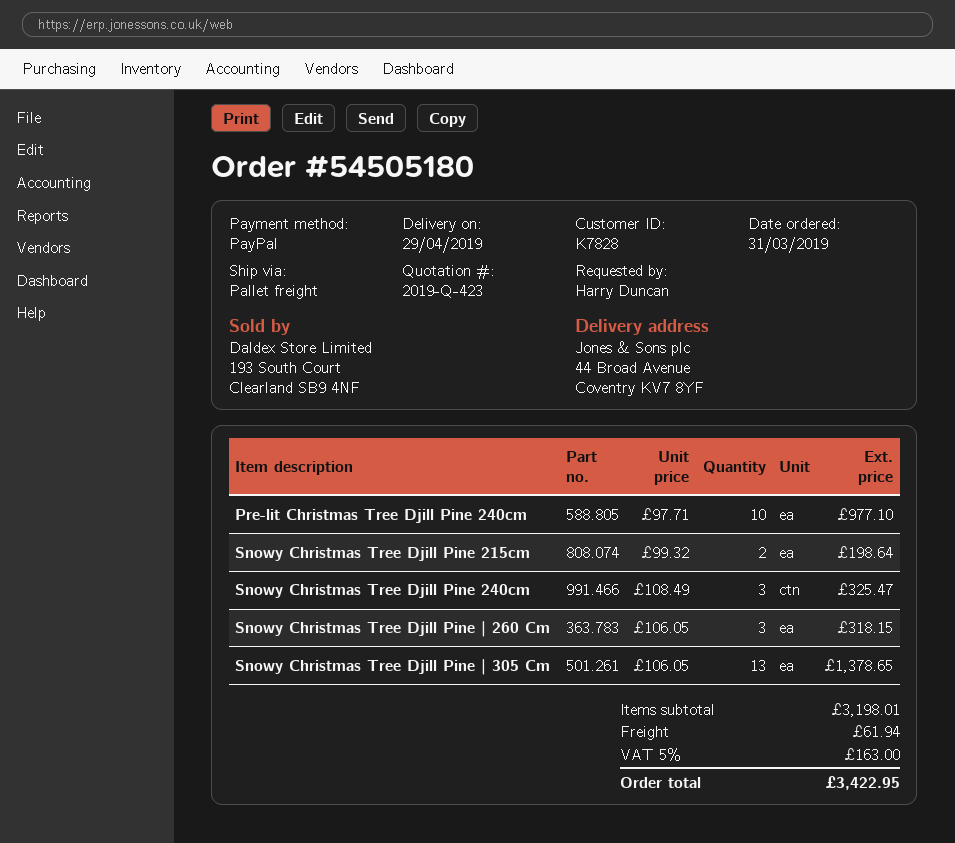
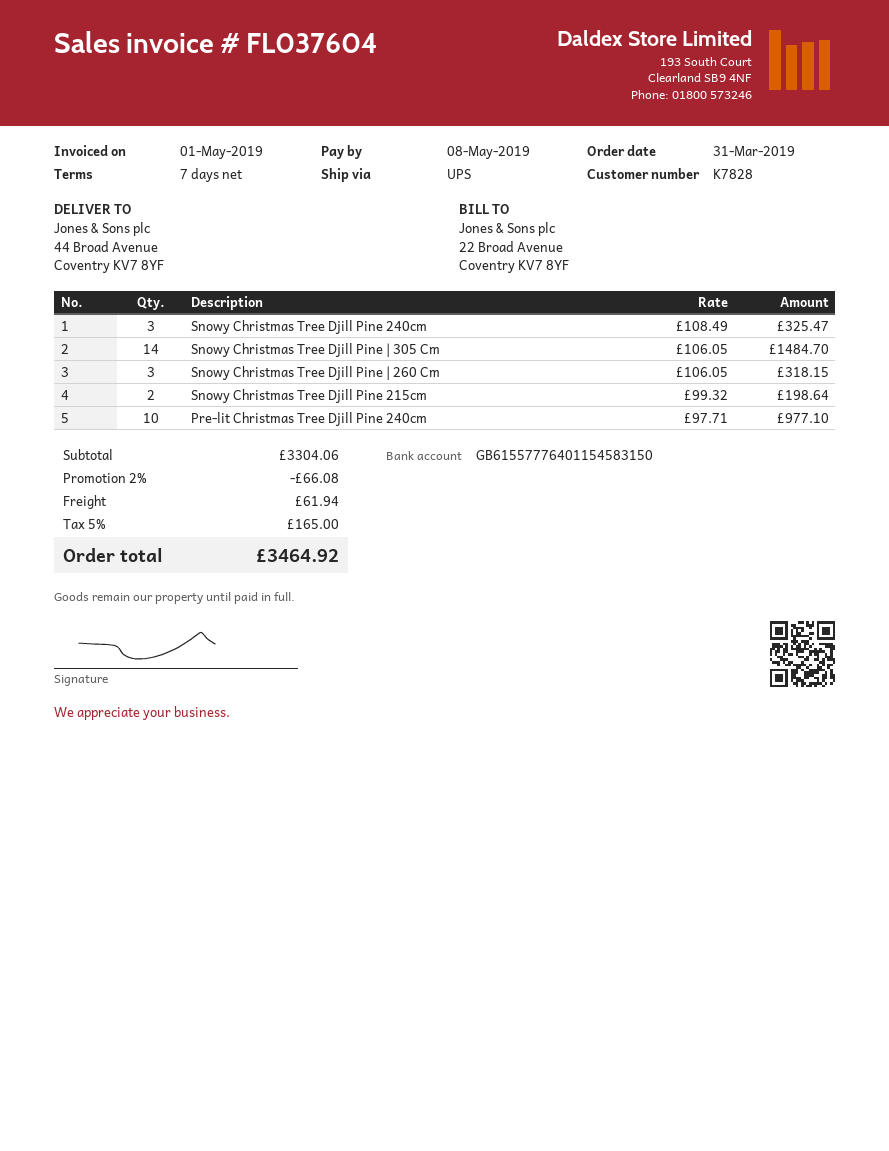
shipping method: pallet freight -> UPS
Snowy Christmas Tree Djill Pine | 305 Cm: 13 x 106.05 = 1378.65 -> 14 x 106.05 = 1484.70
subtotal: 3198.01 -> 3304.06
discount: none -> 2% = 66.08
tax: 5% = 163.00 -> 5% = 165.00
total: 3422.95 -> 3464.92

